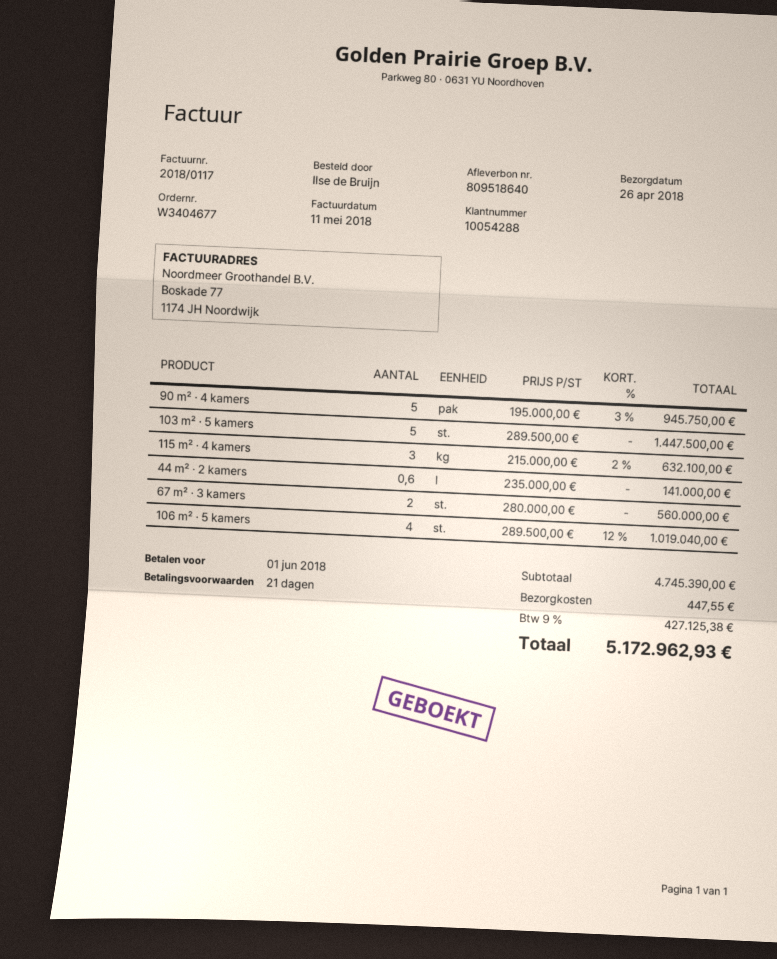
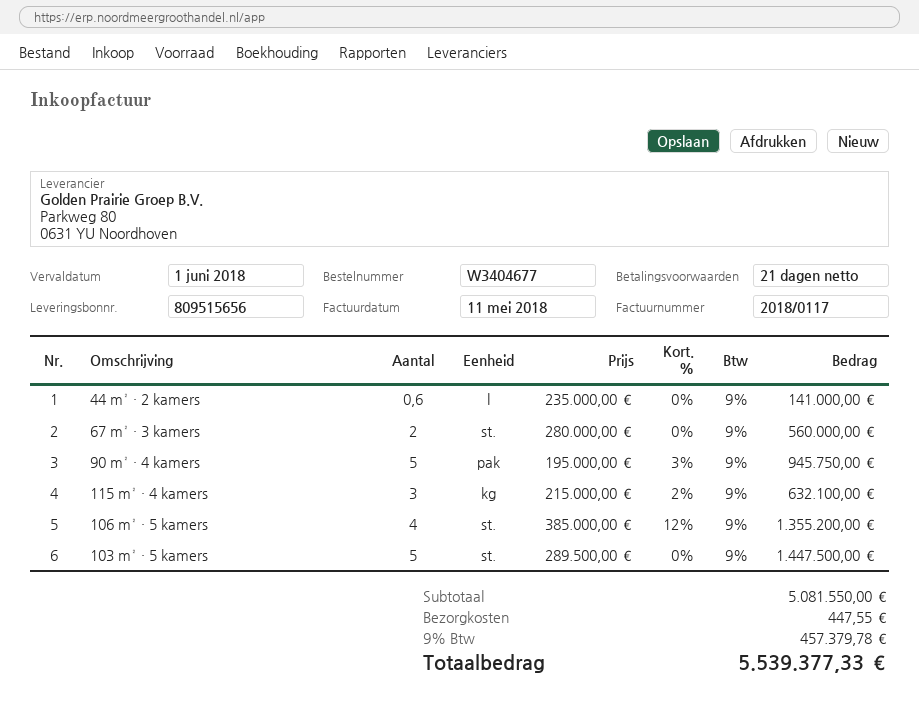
delivery note number: 809518640 -> 809515656
106 m² · 5 kamers: 4 x 289500.00 - 12% = 1019040.00 -> 4 x 385000.00 - 12% = 1355200.00
subtotal: 4745390.00 -> 5081550.00
tax: 9% = 427125.38 -> 9% = 457379.78
total: 5172962.93 -> 5539377.33

